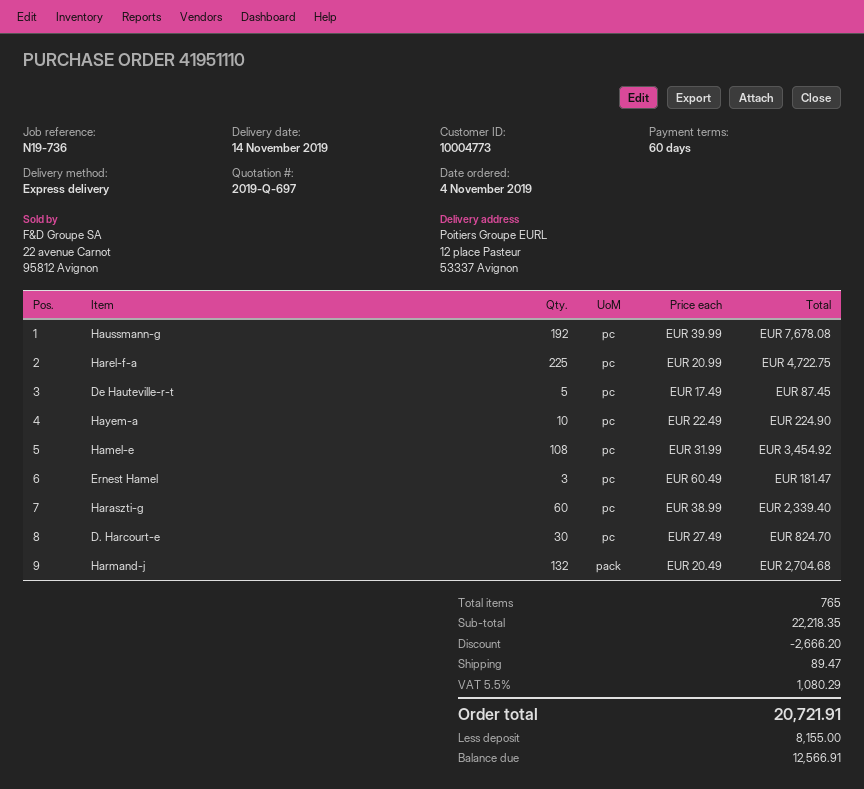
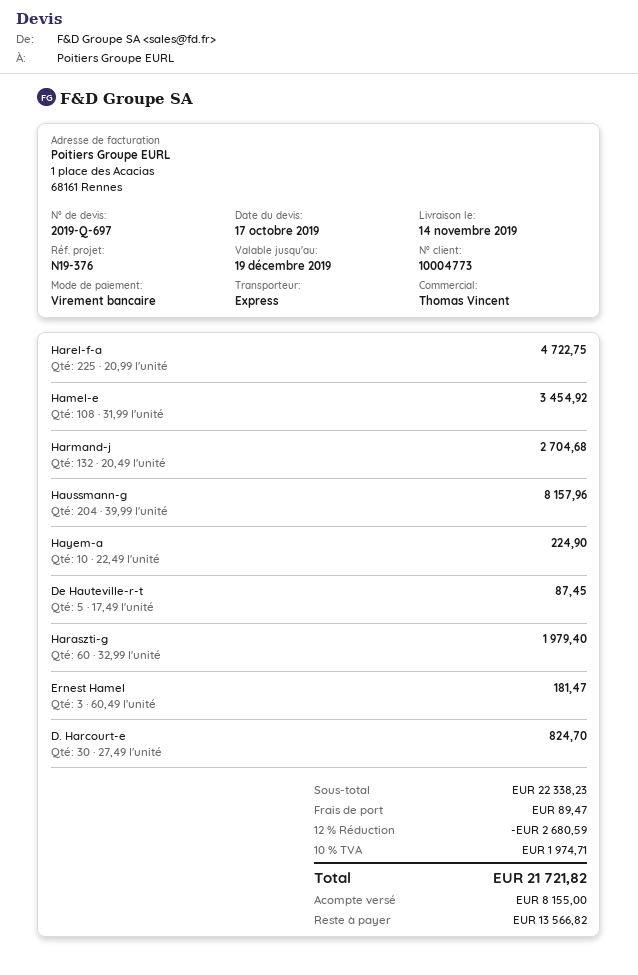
reference: N19-736 -> N19-376
Haussmann-g: 192 x 39.99 = 7678.08 -> 204 x 39.99 = 8157.96
Haraszti-g: 60 x 38.99 = 2339.40 -> 60 x 32.99 = 1979.40
subtotal: 22218.35 -> 22338.23
discount: 2666.20 -> 2680.59
tax: 5.5% = 1080.29 -> 10% = 1974.71
total: 20721.91 -> 21721.82
balance: 12566.91 -> 13566.82

